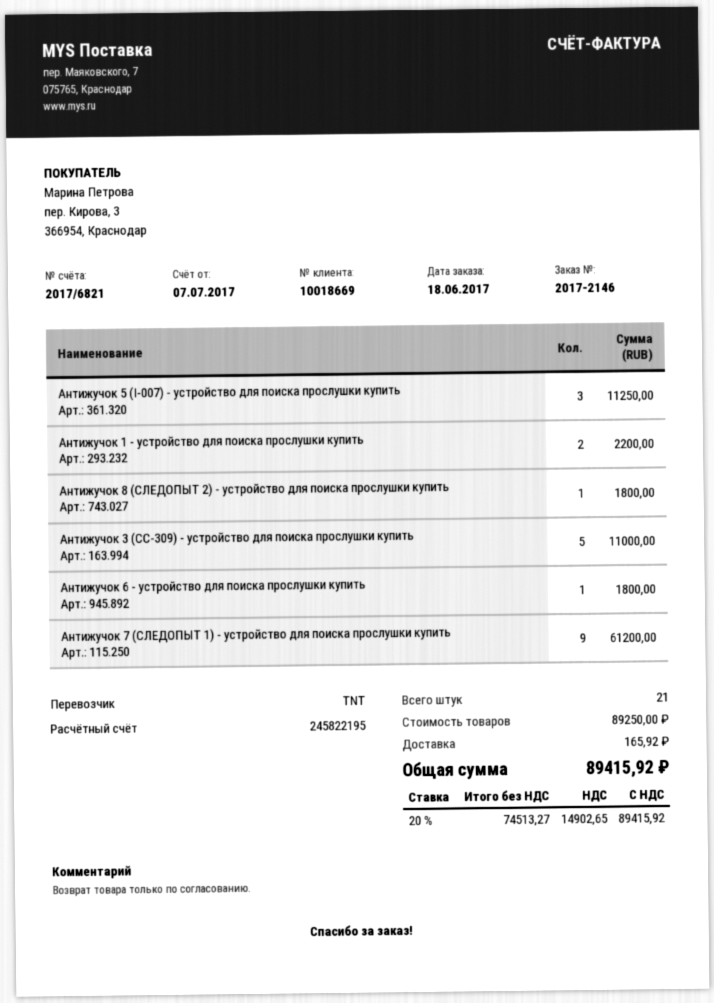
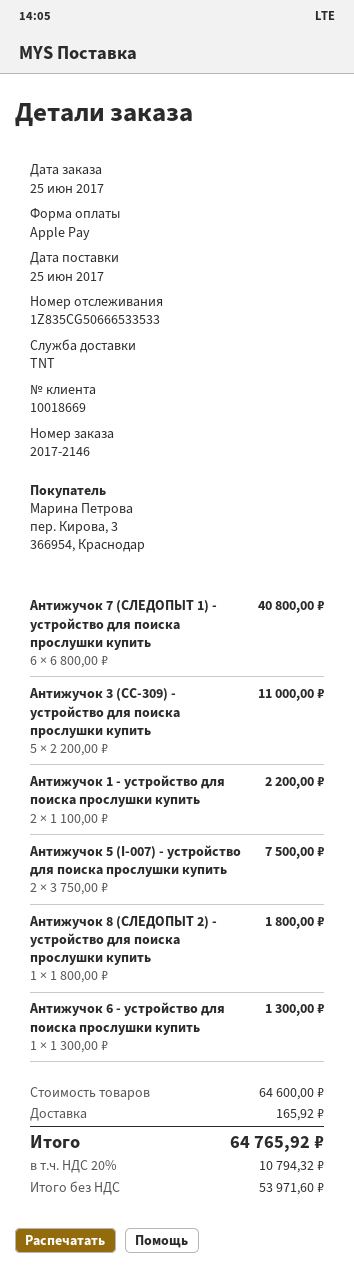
order date: 2017-06-18 -> 2017-06-25
Антижучок 5 (I-007) - устройство для поиска прослушки купить: 3 for 11250.00 -> 2 for 7500.00
Антижучок 6 - устройство для поиска прослушки купить: 1 for 1800.00 -> 1 for 1300.00
Антижучок 7 (СЛЕДОПЫТ 1) - устройство для поиска прослушки купить: 9 for 61200.00 -> 6 for 40800.00
subtotal: 89250.00 -> 64600.00
net: 74513.27 -> 53971.60
tax: 20% = 14902.65 -> 20% = 10794.32
total: 89415.92 -> 64765.92

